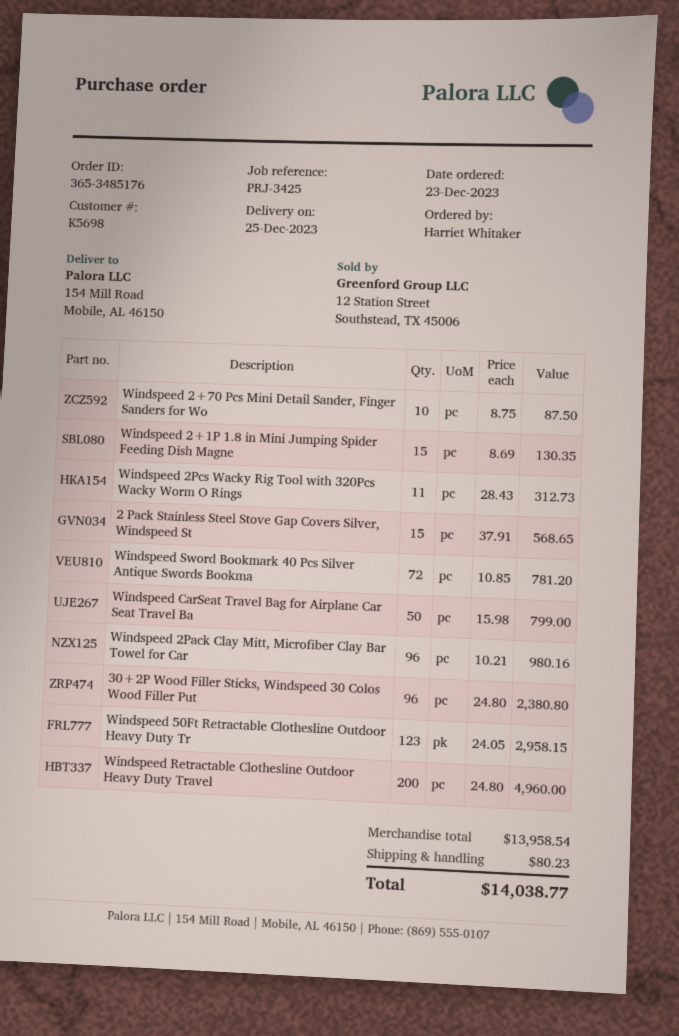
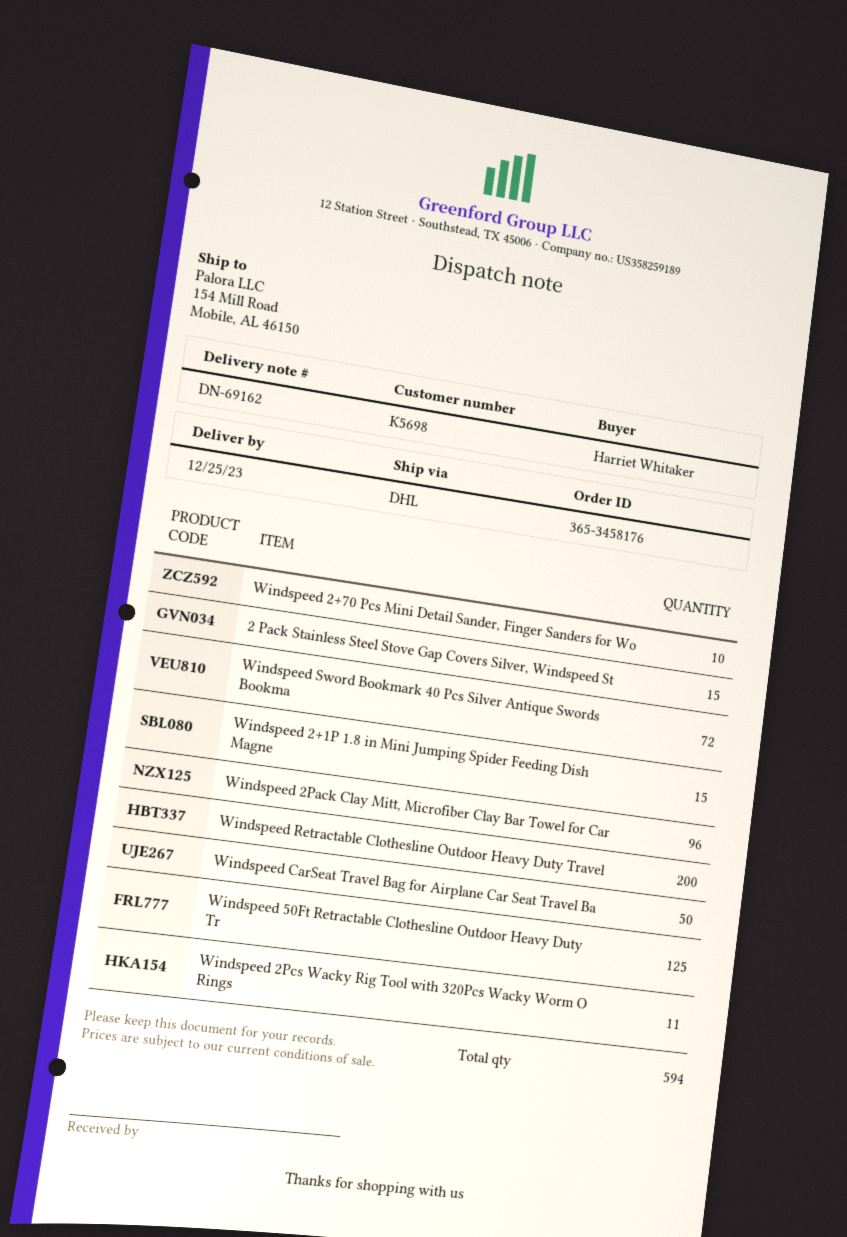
order number: 365-3485176 -> 365-3458176
30+2P Wood Filler Sticks, Windspeed 30 Colos Wood Filler Put: 96 -> none
Windspeed 50Ft Retractable Clothesline Outdoor Heavy Duty Tr: 123 -> 125

